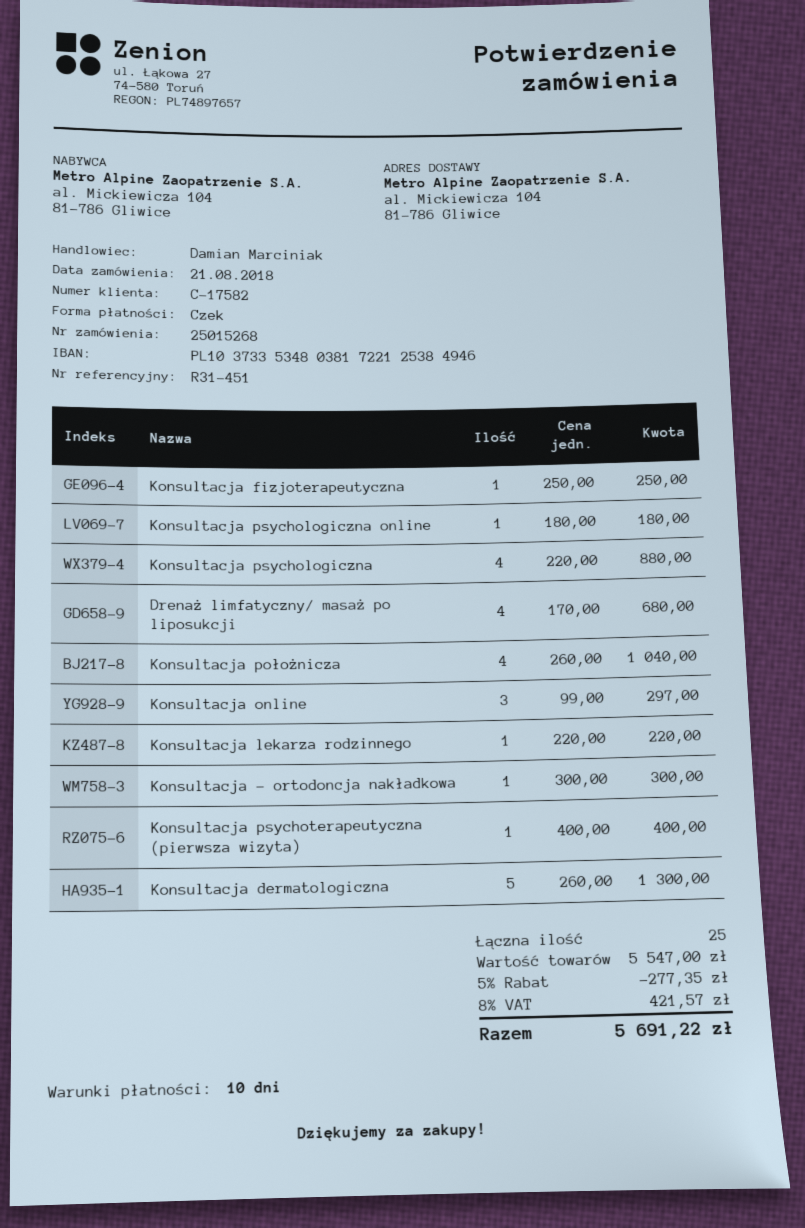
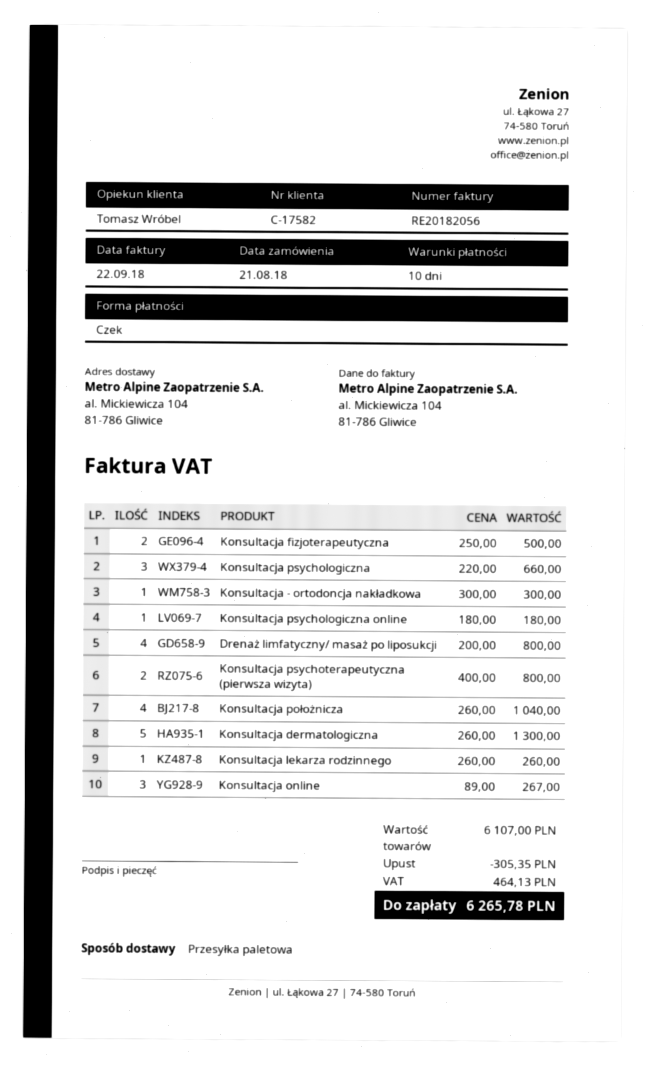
sales rep: Damian Marciniak -> Tomasz Wróbel
Konsultacja fizjoterapeutyczna: 1 x 250.00 = 250.00 -> 2 x 250.00 = 500.00
Konsultacja psychologiczna: 4 x 220.00 = 880.00 -> 3 x 220.00 = 660.00
Drenaż limfatyczny/ masaż po liposukcji: 4 x 170.00 = 680.00 -> 4 x 200.00 = 800.00
Konsultacja online: 3 x 99.00 = 297.00 -> 3 x 89.00 = 267.00
Konsultacja lekarza rodzinnego: 1 x 220.00 = 220.00 -> 1 x 260.00 = 260.00
Konsultacja psychoterapeutyczna (pierwsza wizyta): 1 x 400.00 = 400.00 -> 2 x 400.00 = 800.00
subtotal: 5547.00 -> 6107.00
discount: 277.35 -> 305.35
tax: 421.57 -> 464.13
total: 5691.22 -> 6265.78

